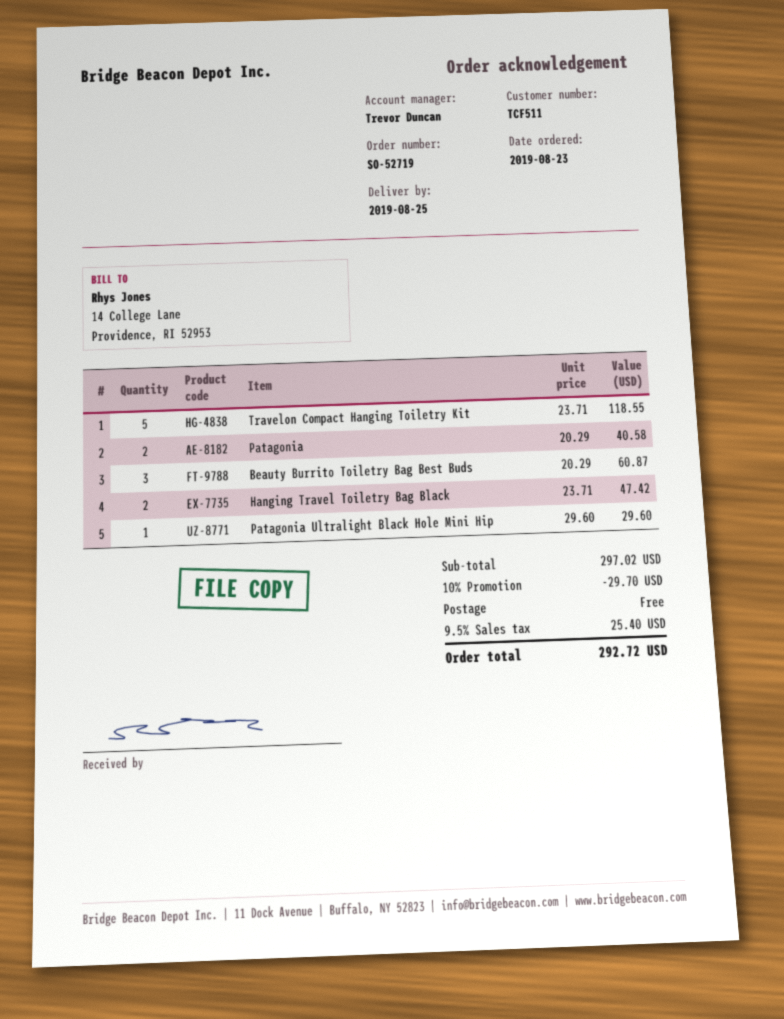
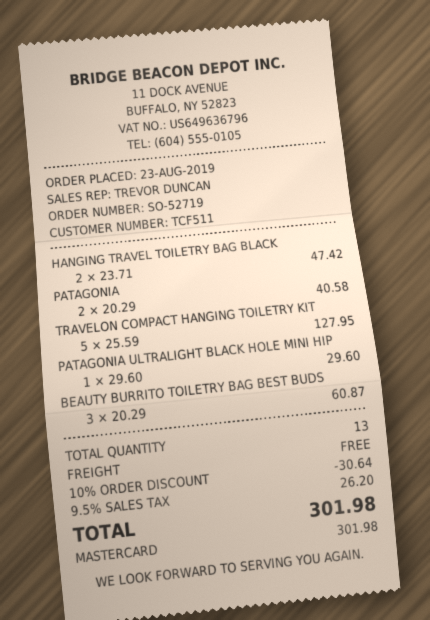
Travelon Compact Hanging Toiletry Kit: 5 x 23.71 = 118.55 -> 5 x 25.59 = 127.95
discount: 10% = 29.70 -> 10% = 30.64
tax: 9.5% = 25.40 -> 9.5% = 26.20
total: 292.72 -> 301.98

